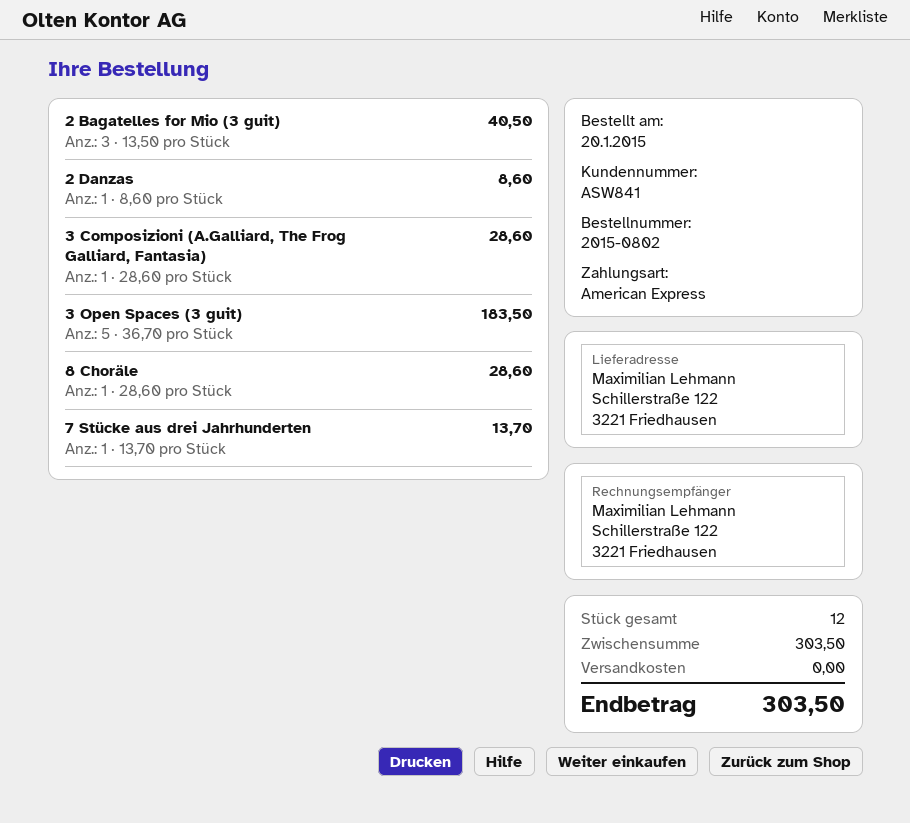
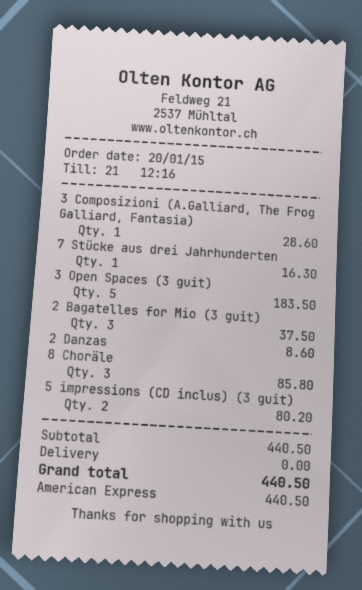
2 Bagatelles for Mio (3 guit): 3 for 40.50 -> 3 for 37.50
8 Choräle: 1 for 28.60 -> 3 for 85.80
7 Stücke aus drei Jahrhunderten: 1 for 13.70 -> 1 for 16.30
5 impressions (CD inclus) (3 guit): none -> 2 for 80.20
subtotal: 303.50 -> 440.50
total: 303.50 -> 440.50

